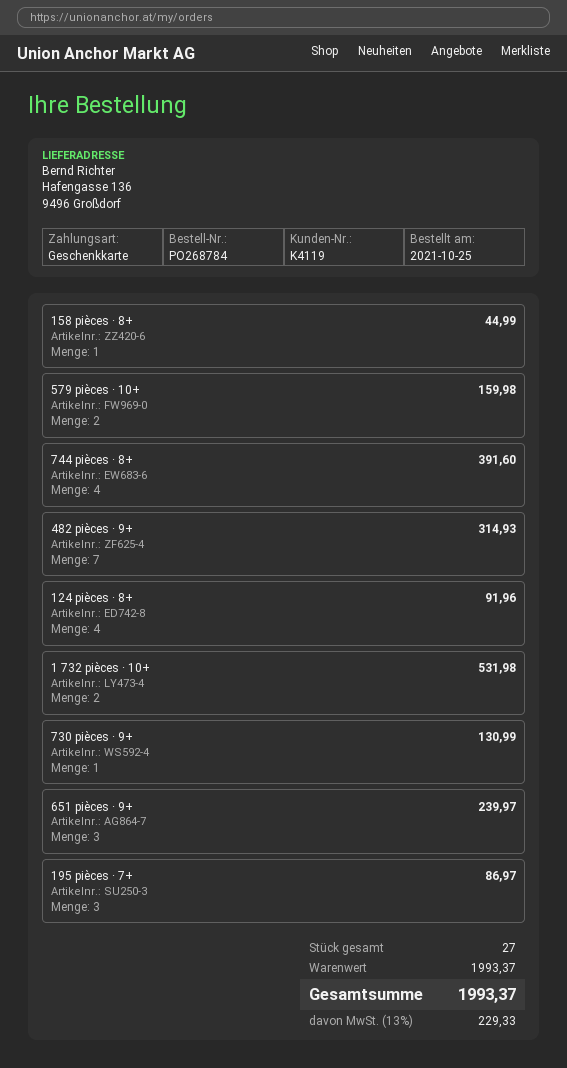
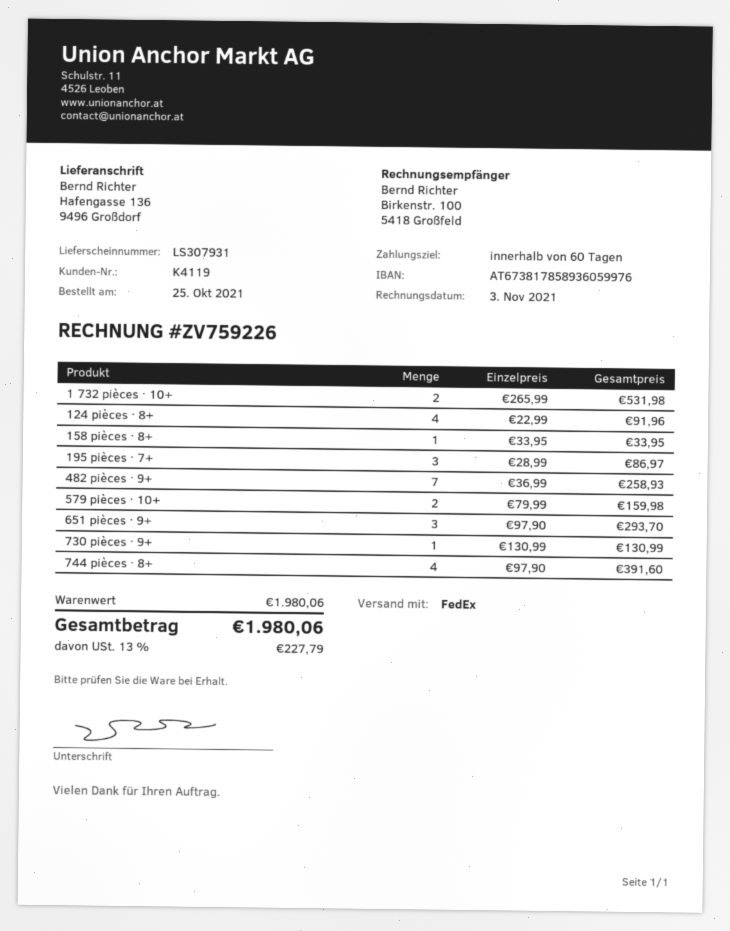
158 pièces · 8+: 1 for 44.99 -> 1 for 33.95
482 pièces · 9+: 7 for 314.93 -> 7 for 258.93
651 pièces · 9+: 3 for 239.97 -> 3 for 293.70
subtotal: 1993.37 -> 1980.06
tax: 13% = 229.33 -> 13% = 227.79
total: 1993.37 -> 1980.06

